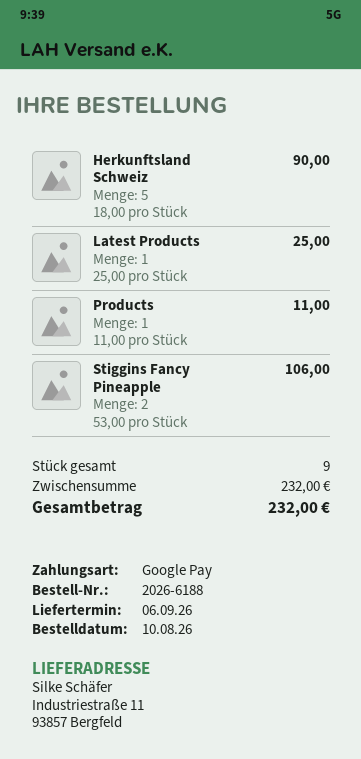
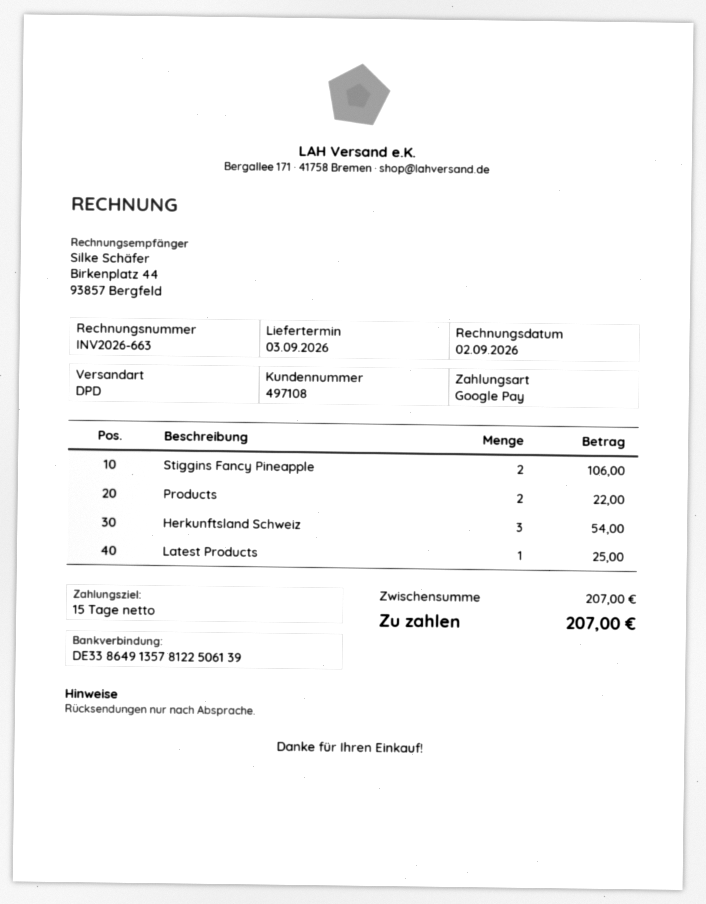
delivery date: 2026-09-06 -> 2026-09-03
Herkunftsland Schweiz: 5 for 90.00 -> 3 for 54.00
Products: 1 for 11.00 -> 2 for 22.00
subtotal: 232.00 -> 207.00
total: 232.00 -> 207.00

